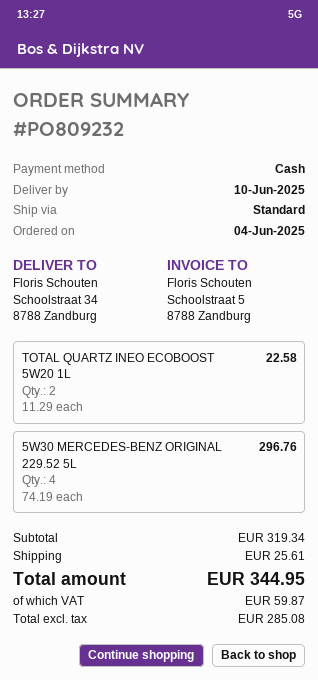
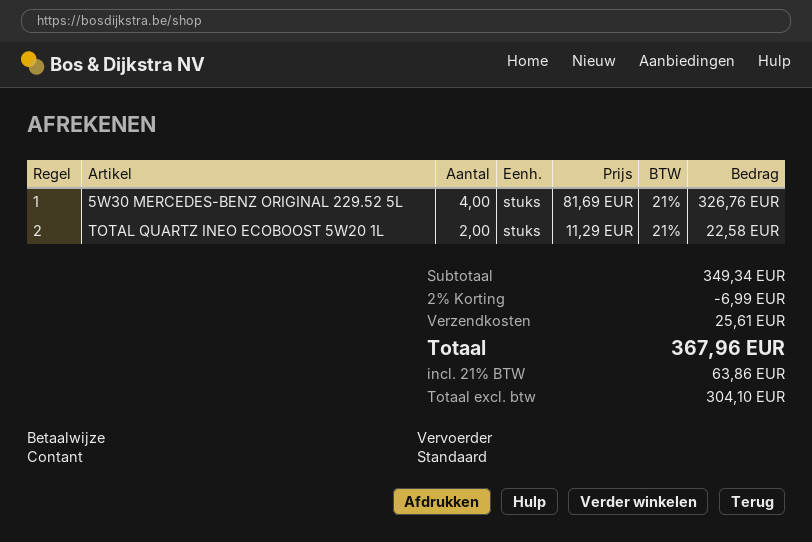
5W30 MERCEDES-BENZ ORIGINAL 229.52 5L: 4 x 74.19 = 296.76 -> 4 x 81.69 = 326.76
subtotal: 319.34 -> 349.34
discount: none -> 2% = 6.99
net: 285.08 -> 304.10
tax: 59.87 -> 63.86
total: 344.95 -> 367.96

